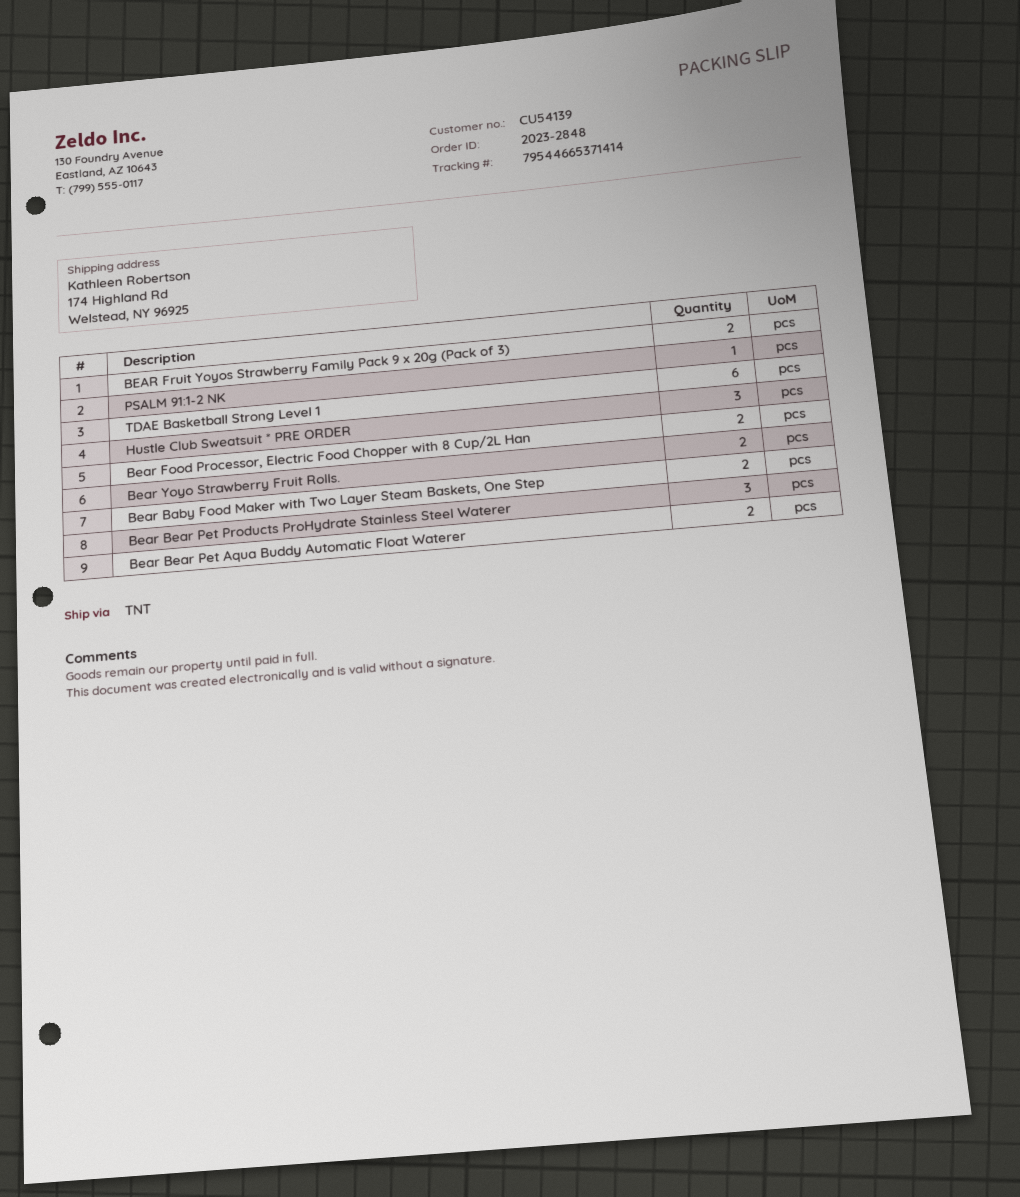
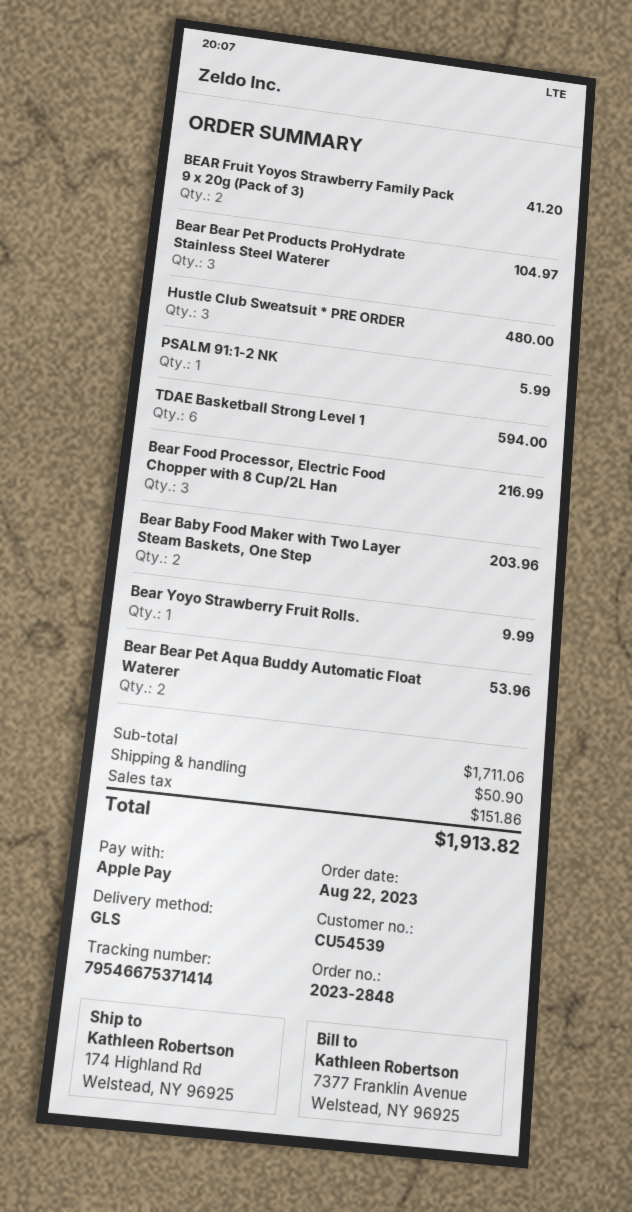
customer number: CU54139 -> CU54539
shipping method: TNT -> GLS
tracking number: 79544665371414 -> 79546675371414
Bear Food Processor, Electric Food Chopper with 8 Cup/2L Han: 2 -> 3
Bear Yoyo Strawberry Fruit Rolls.: 2 -> 1

